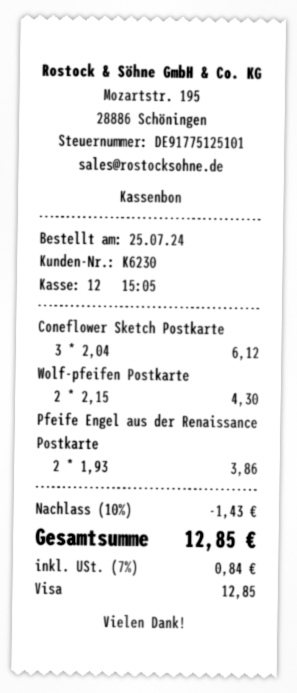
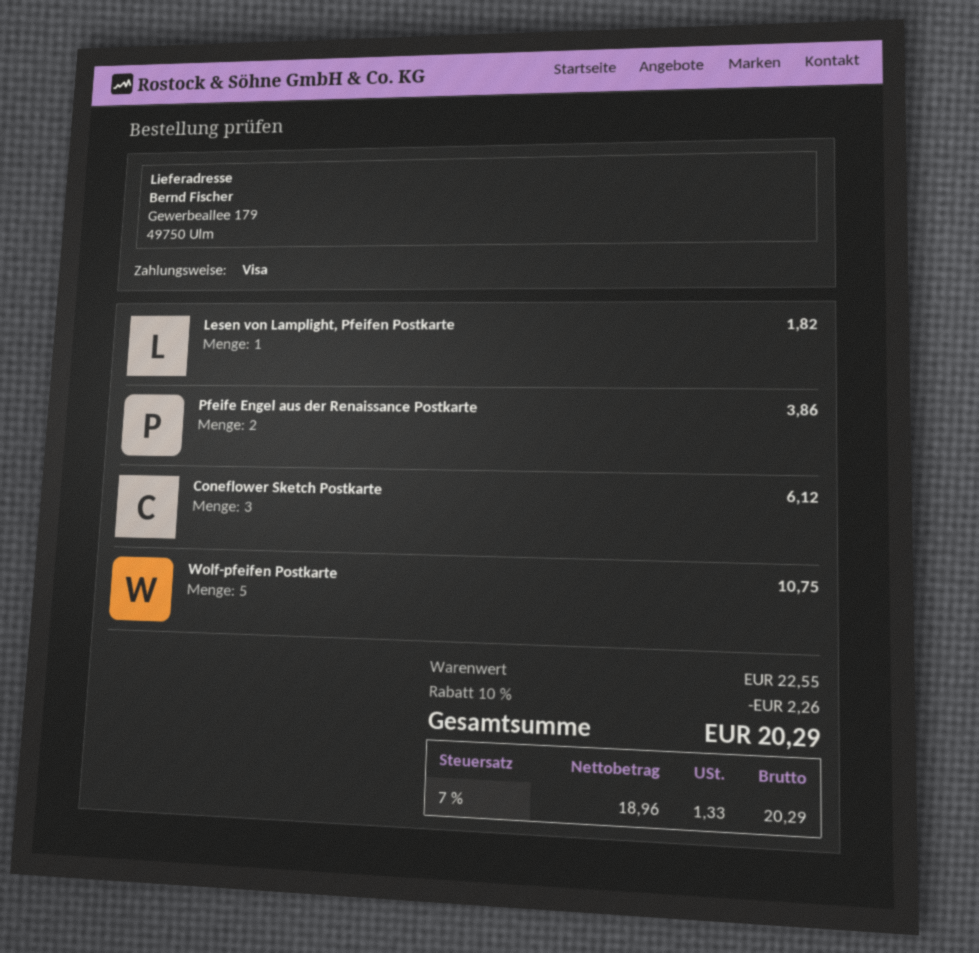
Wolf-pfeifen Postkarte: 2 for 4.30 -> 5 for 10.75
Lesen von Lamplight, Pfeifen Postkarte: none -> 1 for 1.82
discount: 10% = 1.43 -> 10% = 2.26
tax: 7% = 0.84 -> 7% = 1.33
total: 12.85 -> 20.29

